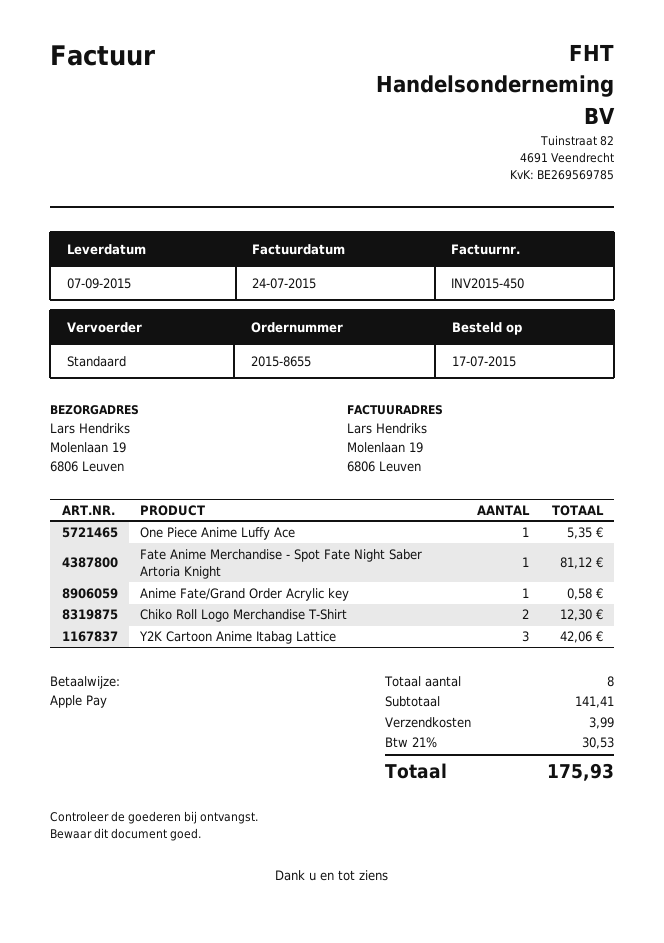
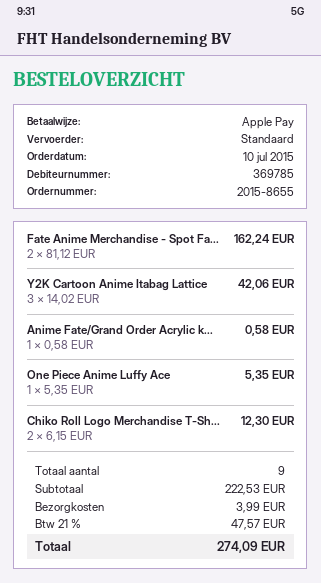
order date: 2015-07-17 -> 2015-07-10
Fate Anime Merchandise - Spot Fate Night Saber Artoria Knight: 1 for 81.12 -> 2 for 162.24
total quantity: 8 -> 9
subtotal: 141.41 -> 222.53
tax: 21% = 30.53 -> 21% = 47.57
total: 175.93 -> 274.09

